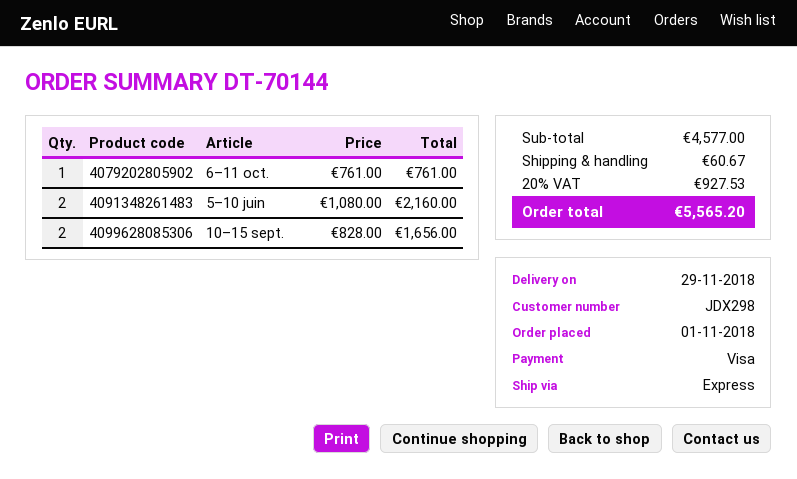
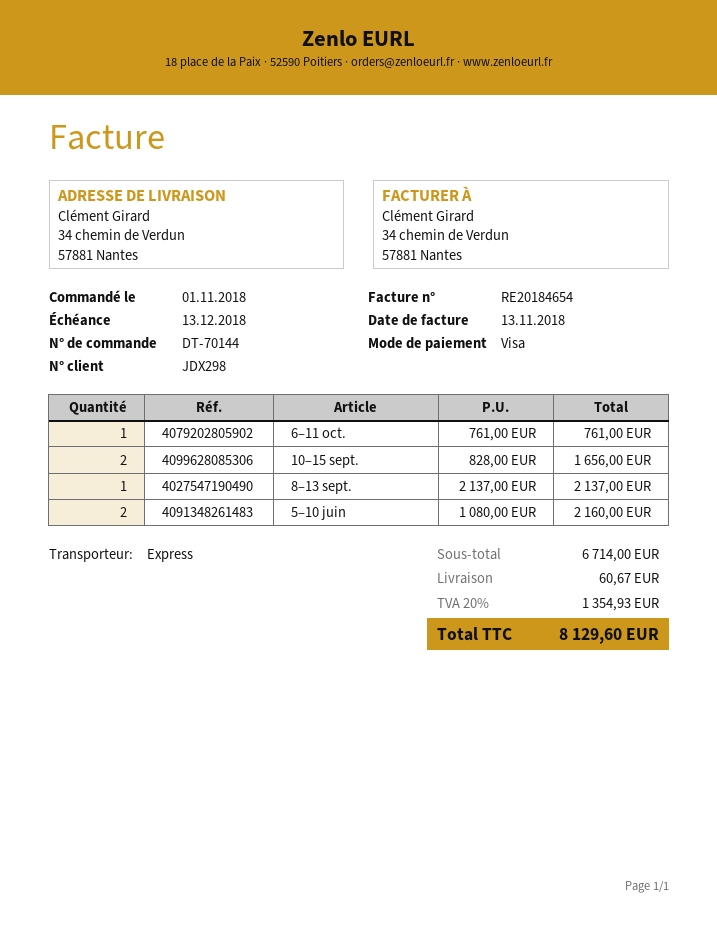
8–13 sept.: none -> 1 x 2137.00 = 2137.00
subtotal: 4577.00 -> 6714.00
tax: 20% = 927.53 -> 20% = 1354.93
total: 5565.20 -> 8129.60

